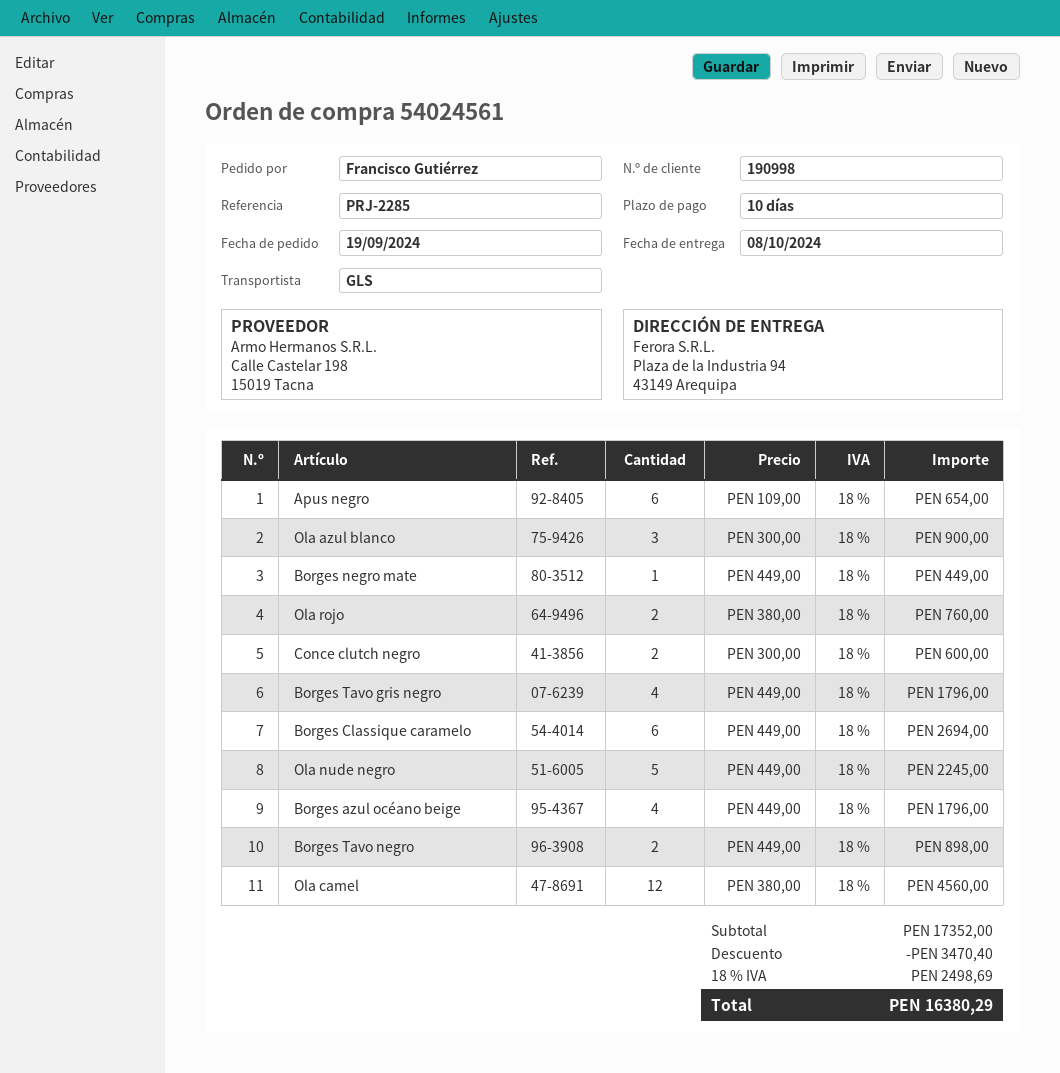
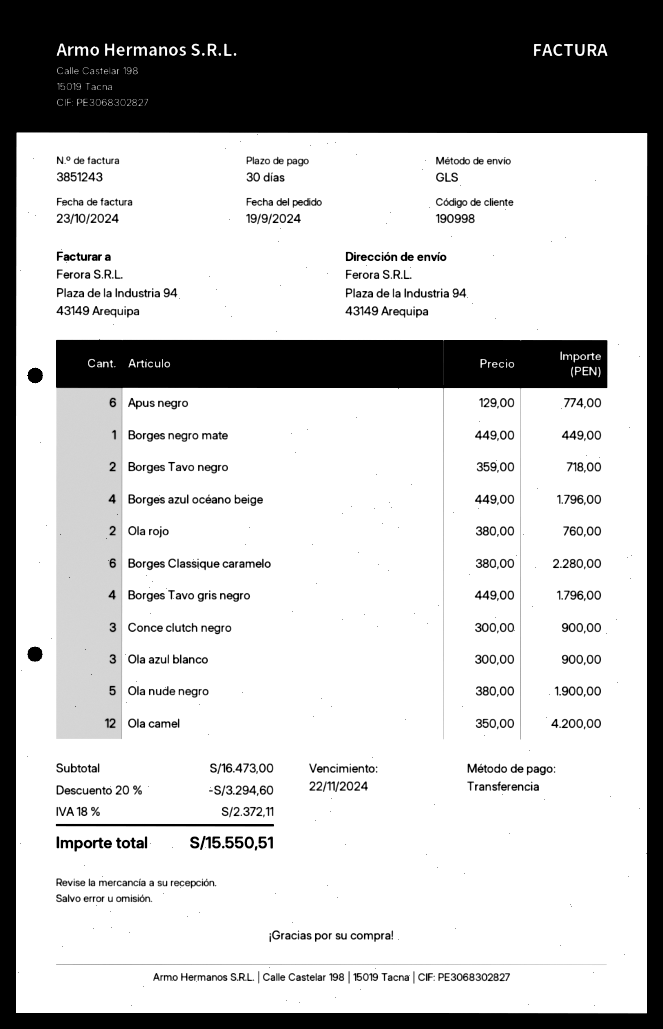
payment terms: 10 days -> 30 days
Apus negro: 6 x 109.00 = 654.00 -> 6 x 129.00 = 774.00
Conce clutch negro: 2 x 300.00 = 600.00 -> 3 x 300.00 = 900.00
Borges Classique caramelo: 6 x 449.00 = 2694.00 -> 6 x 380.00 = 2280.00
Ola nude negro: 5 x 449.00 = 2245.00 -> 5 x 380.00 = 1900.00
Borges Tavo negro: 2 x 449.00 = 898.00 -> 2 x 359.00 = 718.00
Ola camel: 12 x 380.00 = 4560.00 -> 12 x 350.00 = 4200.00
subtotal: 17352.00 -> 16473.00
discount: 3470.40 -> 3294.60
tax: 18% = 2498.69 -> 18% = 2372.11
total: 16380.29 -> 15550.51

